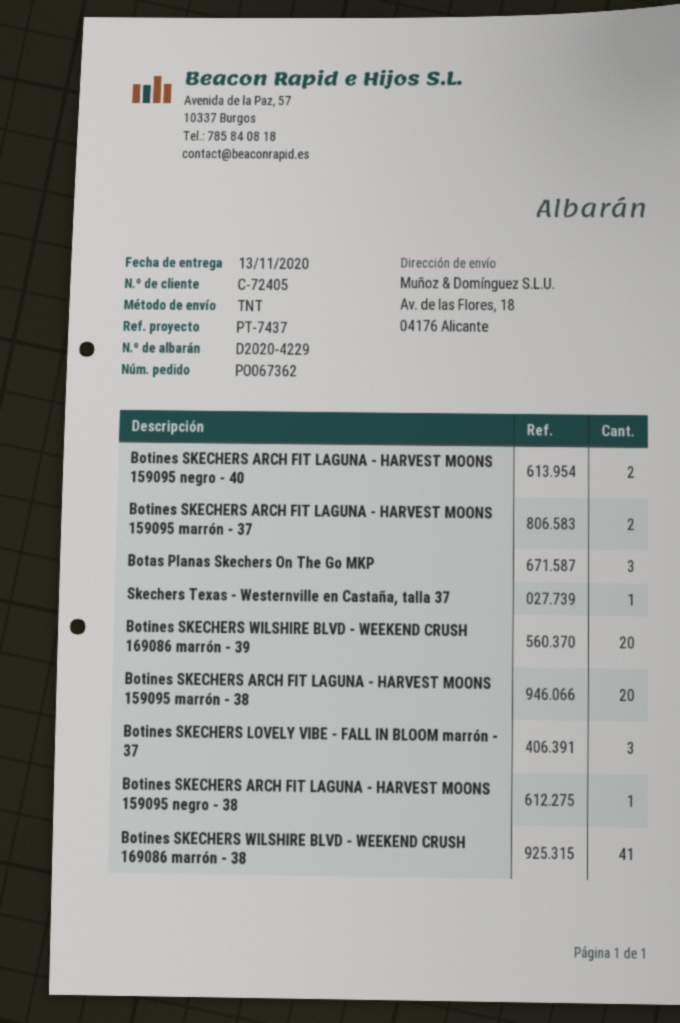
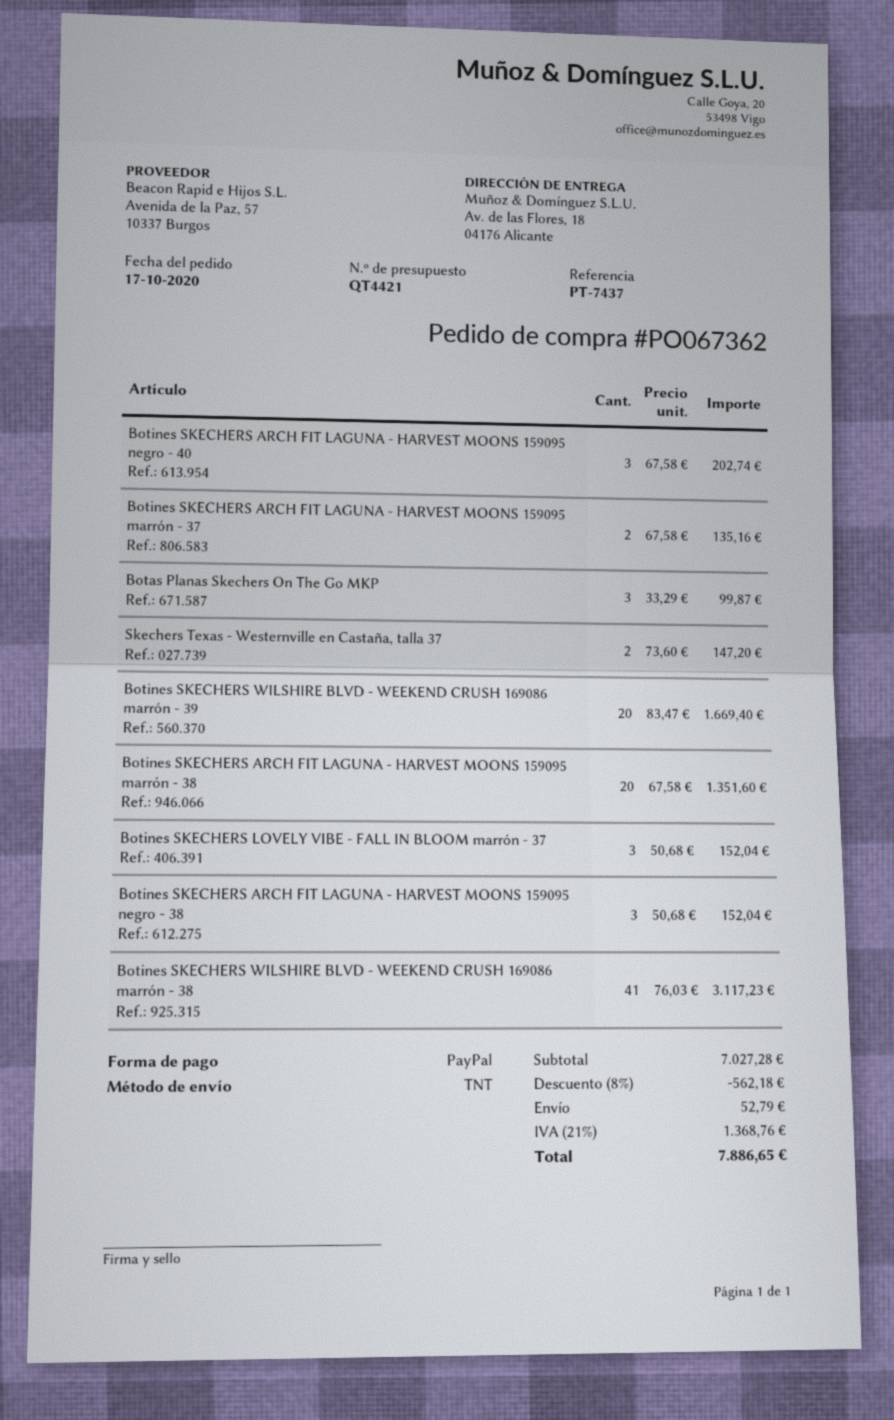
Botines SKECHERS ARCH FIT LAGUNA - HARVEST MOONS 159095 negro - 40: 2 -> 3
Skechers Texas - Westernville en Castaña, talla 37: 1 -> 2
Botines SKECHERS ARCH FIT LAGUNA - HARVEST MOONS 159095 negro - 38: 1 -> 3

